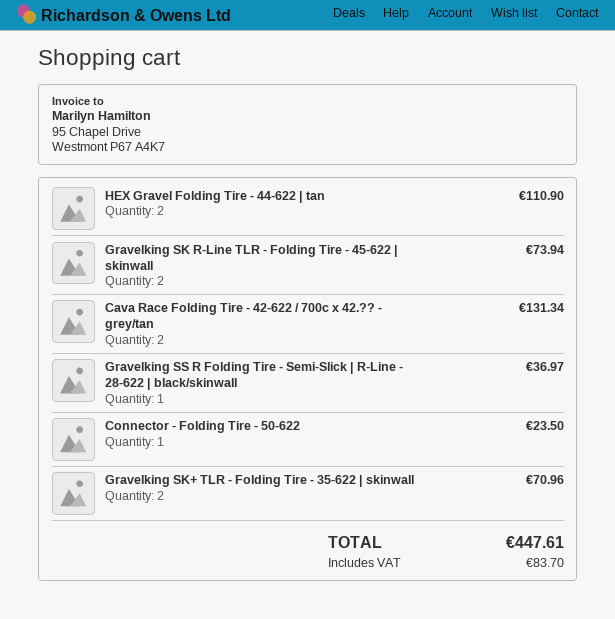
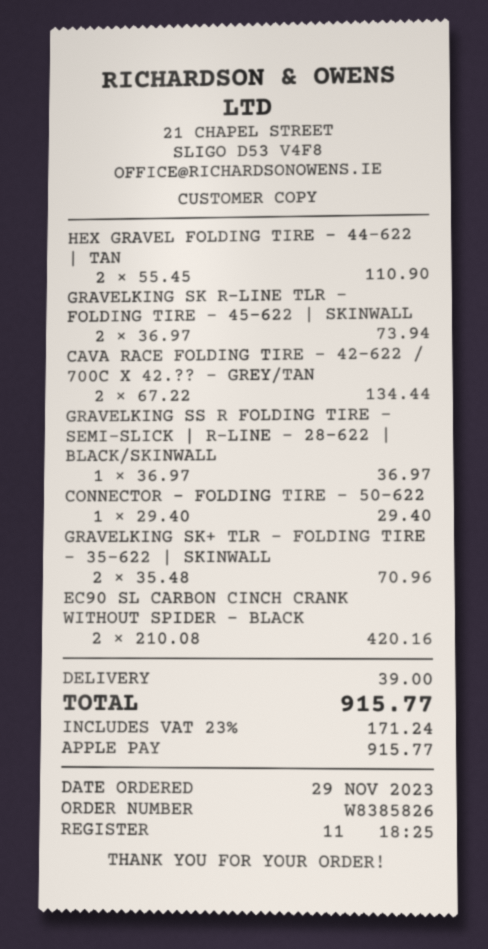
Cava Race Folding Tire - 42-622 / 700c x 42.?? - grey/tan: 2 for 131.34 -> 2 for 134.44
Connector - Folding Tire - 50-622: 1 for 23.50 -> 1 for 29.40
EC90 SL CARBON CINCH CRANK WITHOUT SPIDER - BLACK: none -> 2 for 420.16
shipping: none -> 39.00
tax: 83.70 -> 171.24
total: 447.61 -> 915.77

